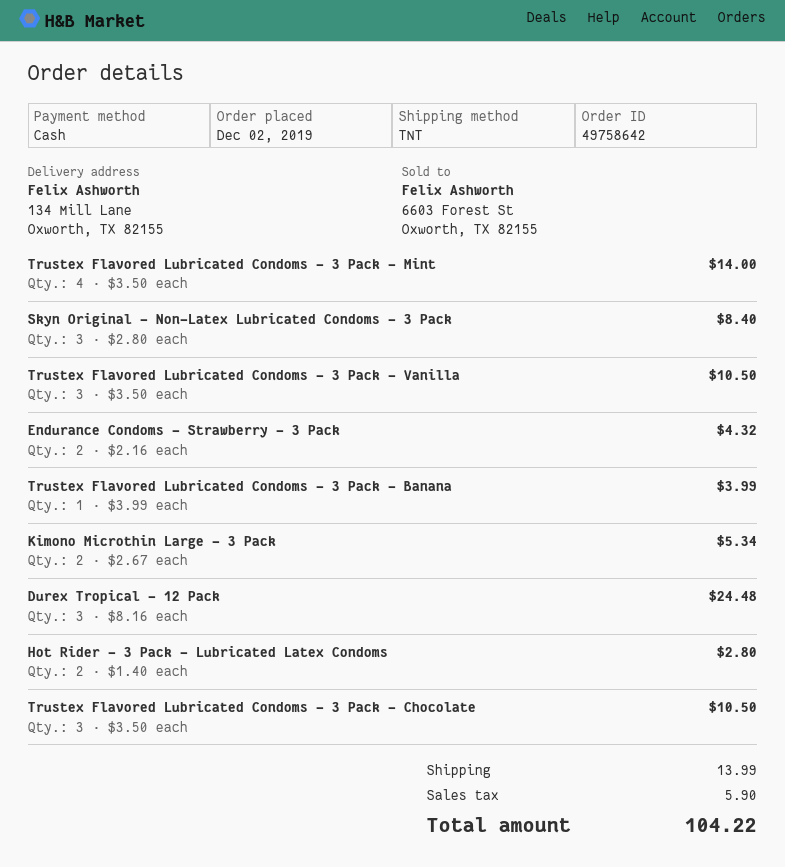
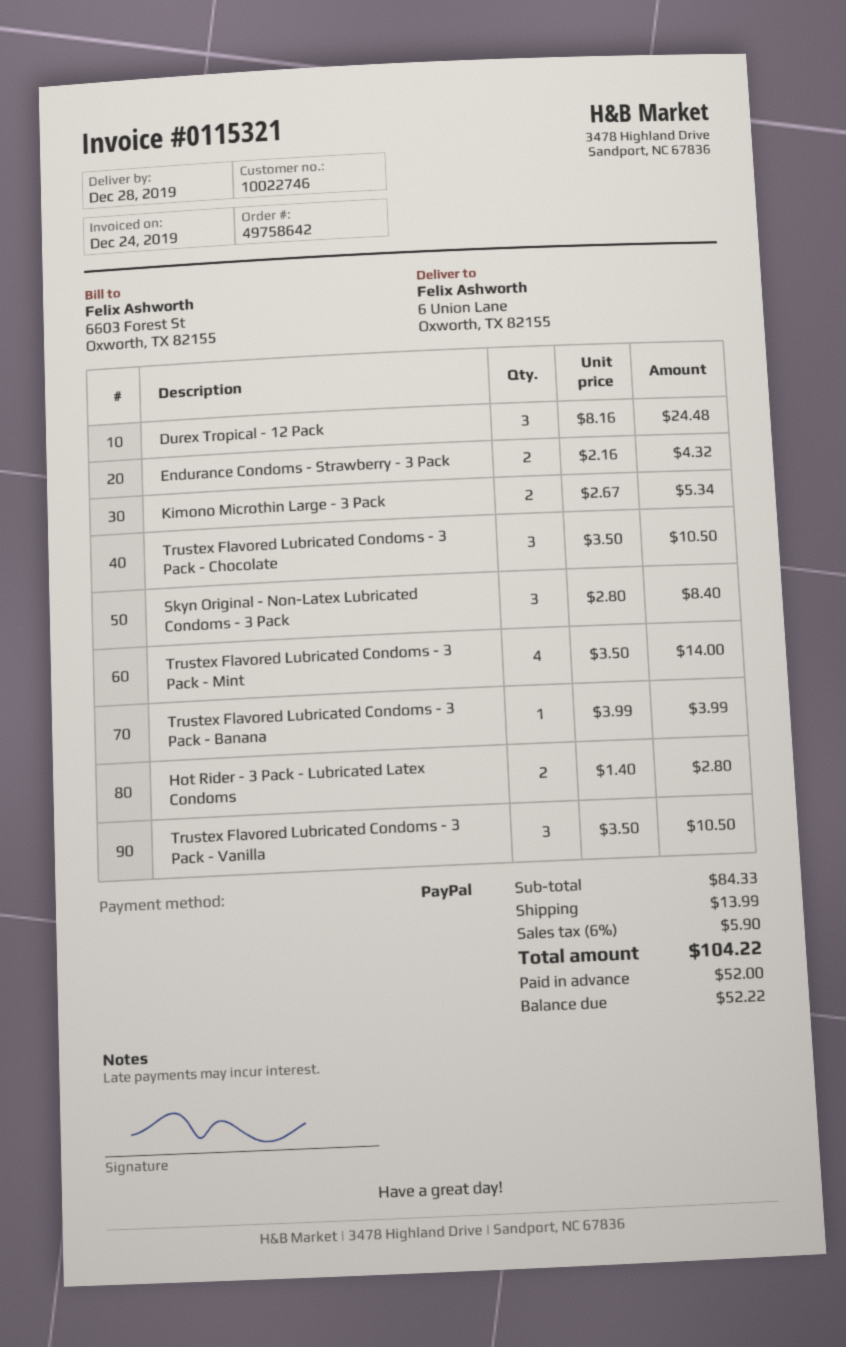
payment method: cash -> PayPal
ship to: 134 Mill Lane, Oxworth, TX 82155 -> 6 Union Lane, Oxworth, TX 82155

